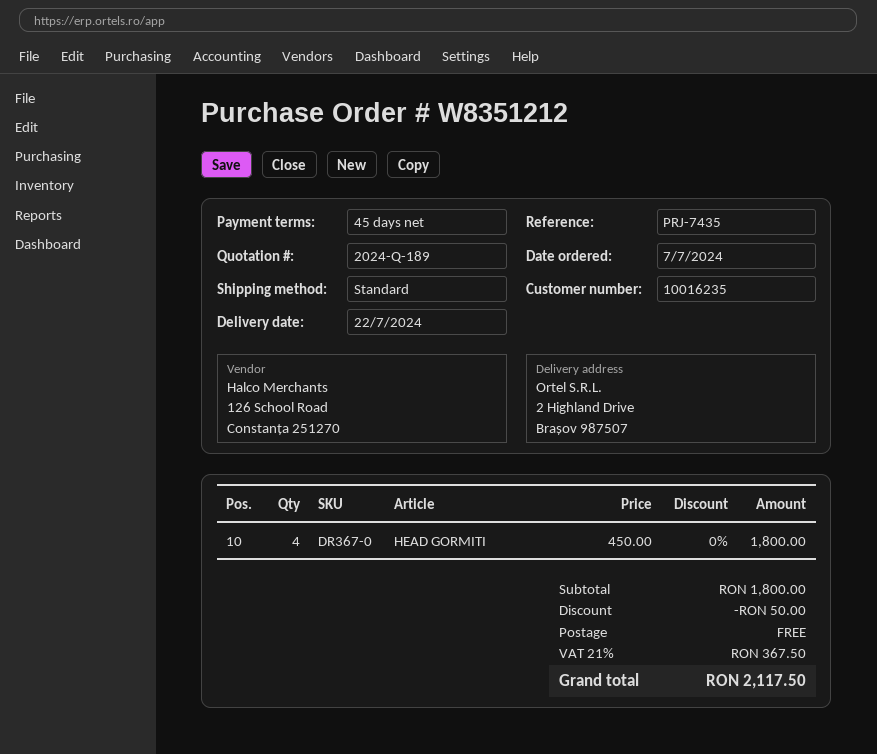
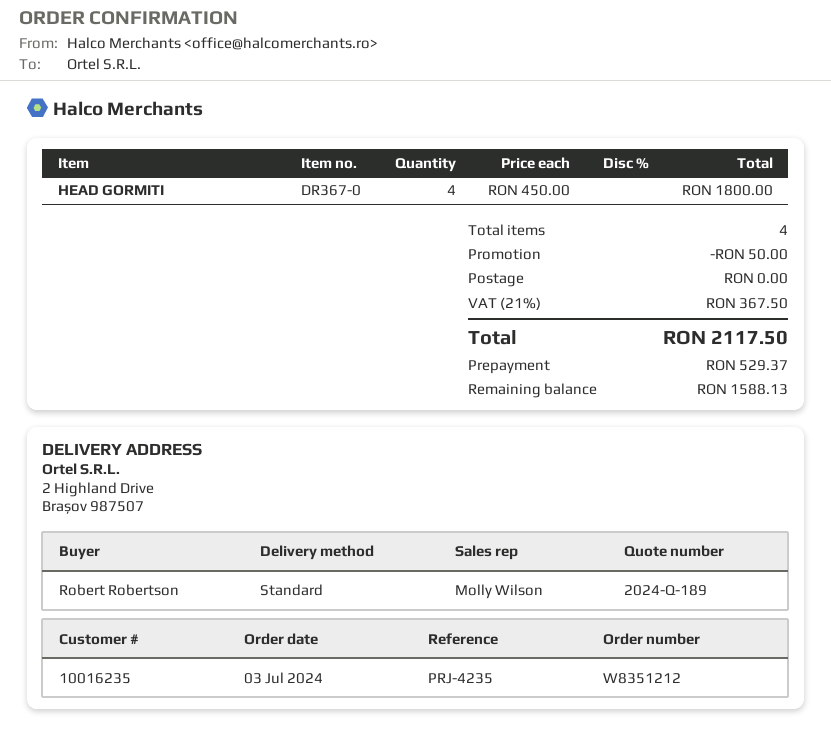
order date: 2024-07-07 -> 2024-07-03
reference: PRJ-7435 -> PRJ-4235

